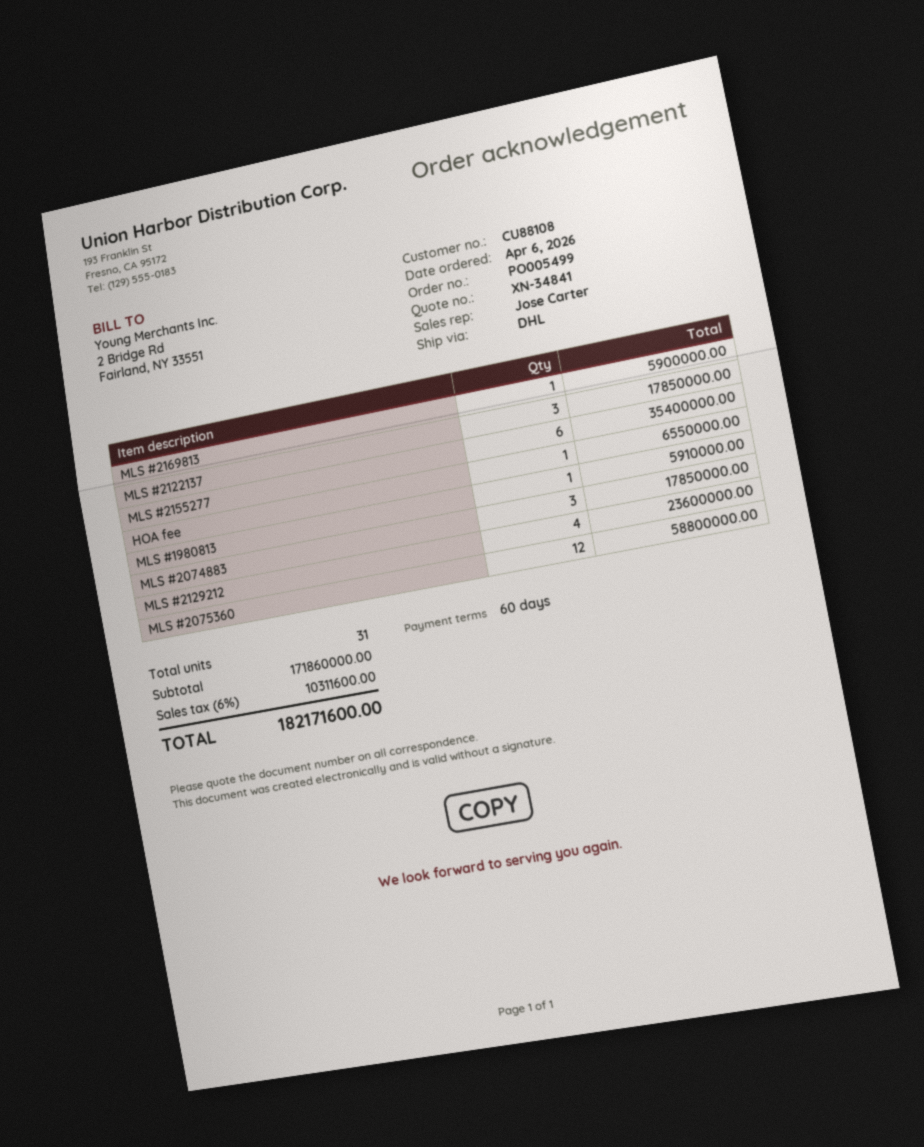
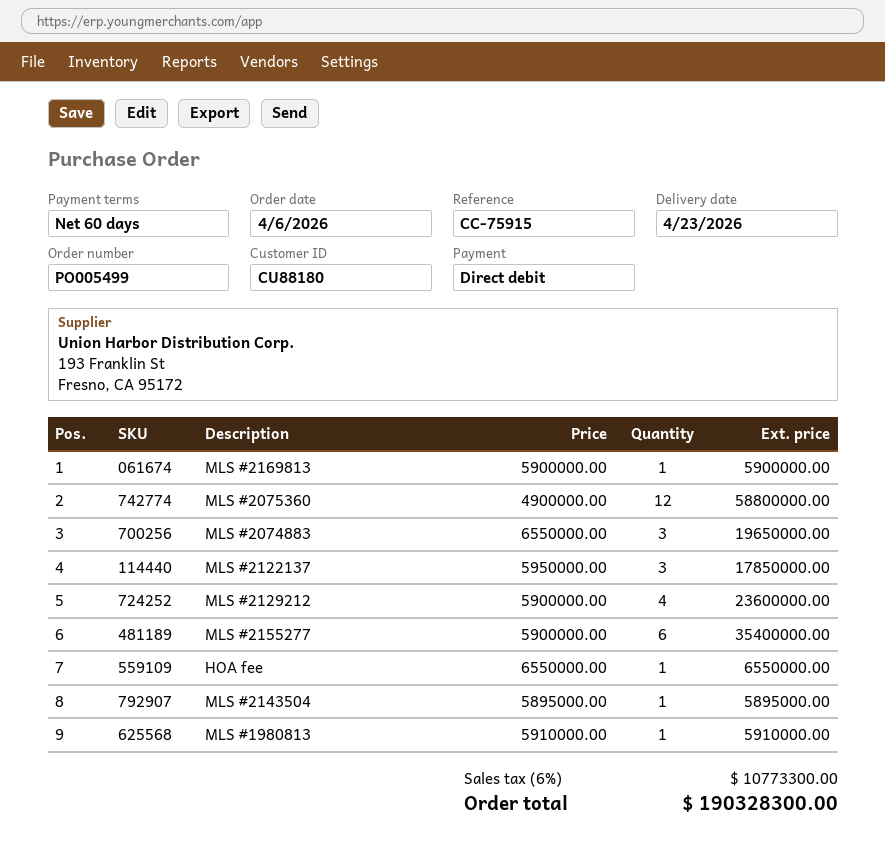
customer number: CU88108 -> CU88180
MLS #2074883: 3 for 17850000.00 -> 3 for 19650000.00
MLS #2143504: none -> 1 for 5895000.00
tax: 6% = 10311600.00 -> 6% = 10773300.00
total: 182171600.00 -> 190328300.00

